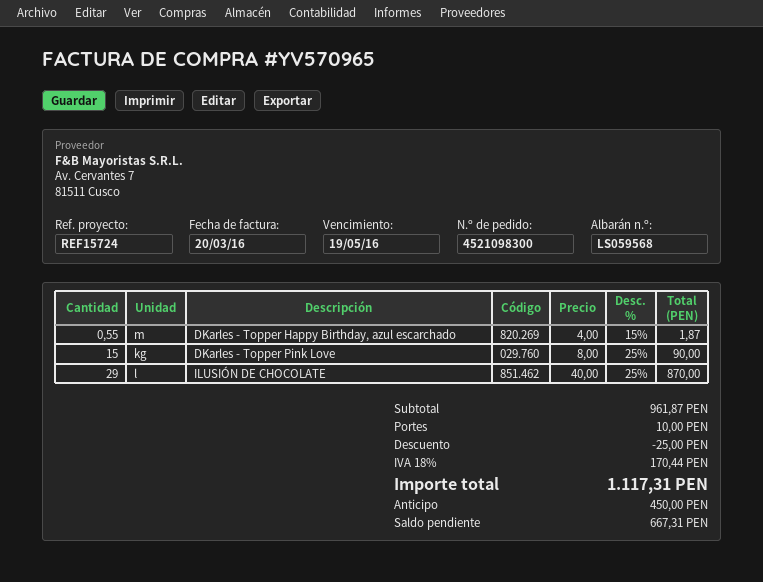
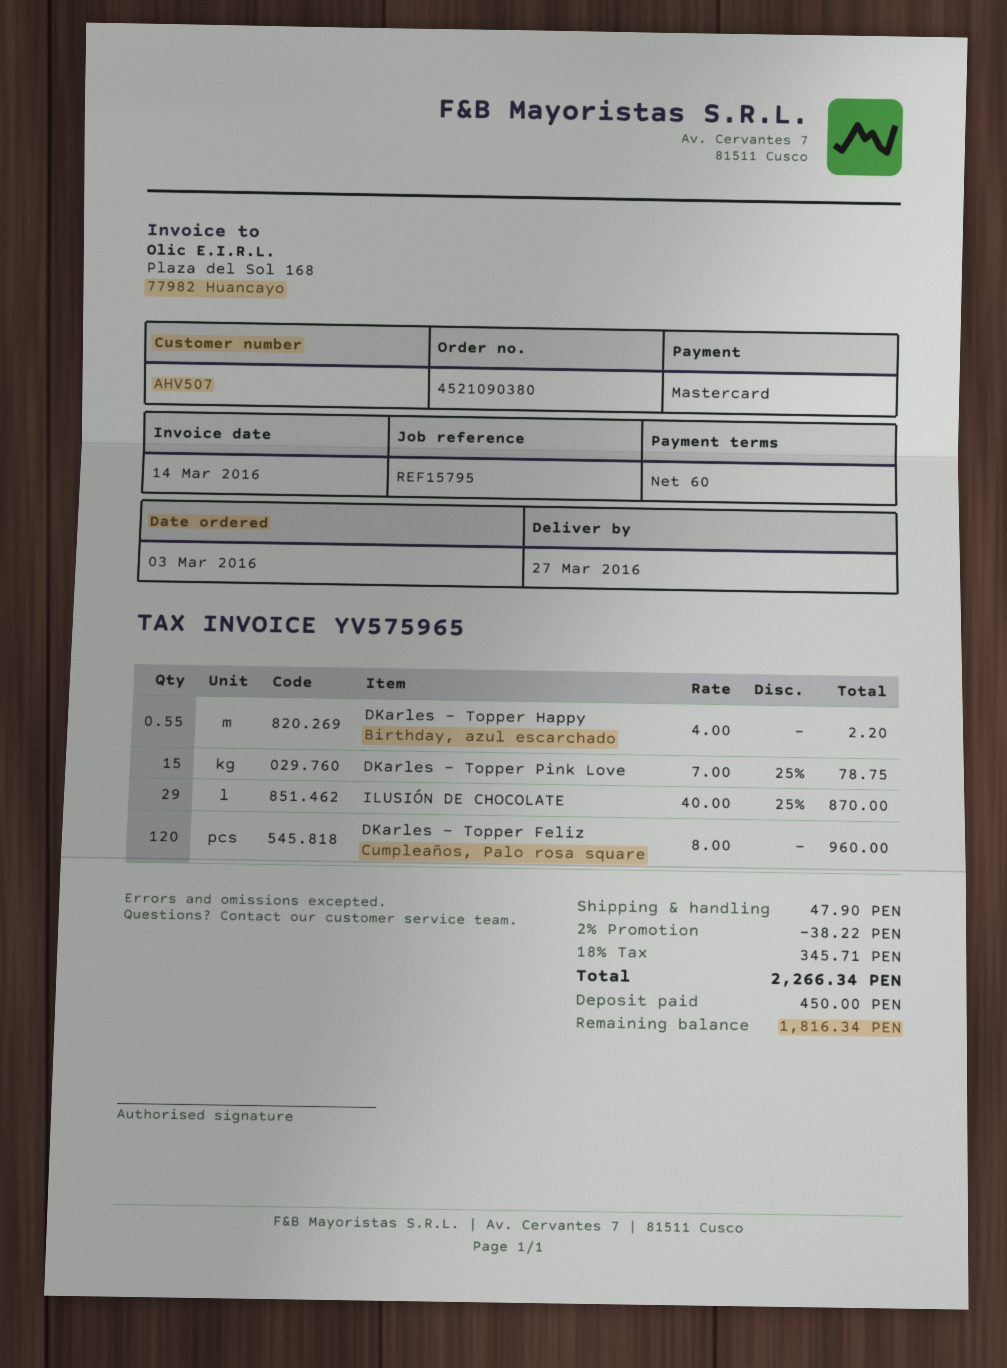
order number: 4521098300 -> 4521090380
invoice number: YV570965 -> YV575965
invoice date: 2016-03-20 -> 2016-03-14
reference: REF15724 -> REF15795
DKarles - Topper Happy Birthday, azul escarchado: 0.55 x 4.00 - 15% = 1.87 -> 0.55 x 4.00 = 2.20
DKarles - Topper Pink Love: 15 x 8.00 - 25% = 90.00 -> 15 x 7.00 - 25% = 78.75
DKarles - Topper Feliz Cumpleaños, Palo rosa square: none -> 120 x 8.00 = 960.00
discount: 25.00 -> 38.22
shipping: 10.00 -> 47.90
tax: 18% = 170.44 -> 18% = 345.71
total: 1117.31 -> 2266.34
balance: 667.31 -> 1816.34

